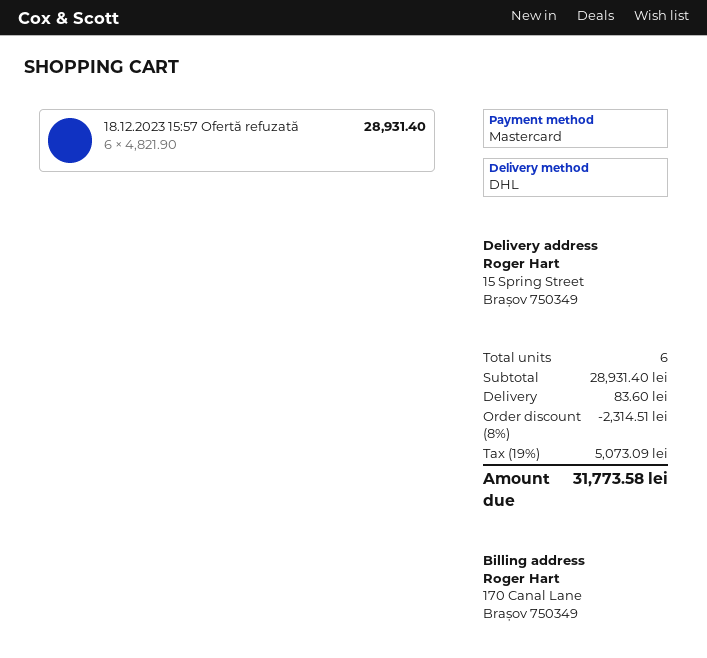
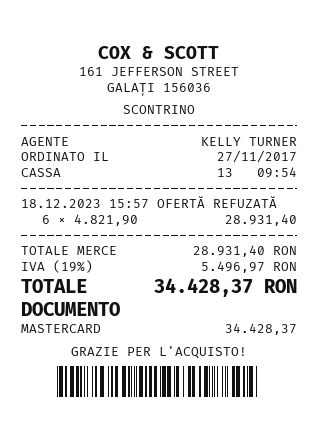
discount: 8% = 2314.51 -> none
shipping: 83.60 -> none
tax: 19% = 5073.09 -> 19% = 5496.97
total: 31773.58 -> 34428.37

